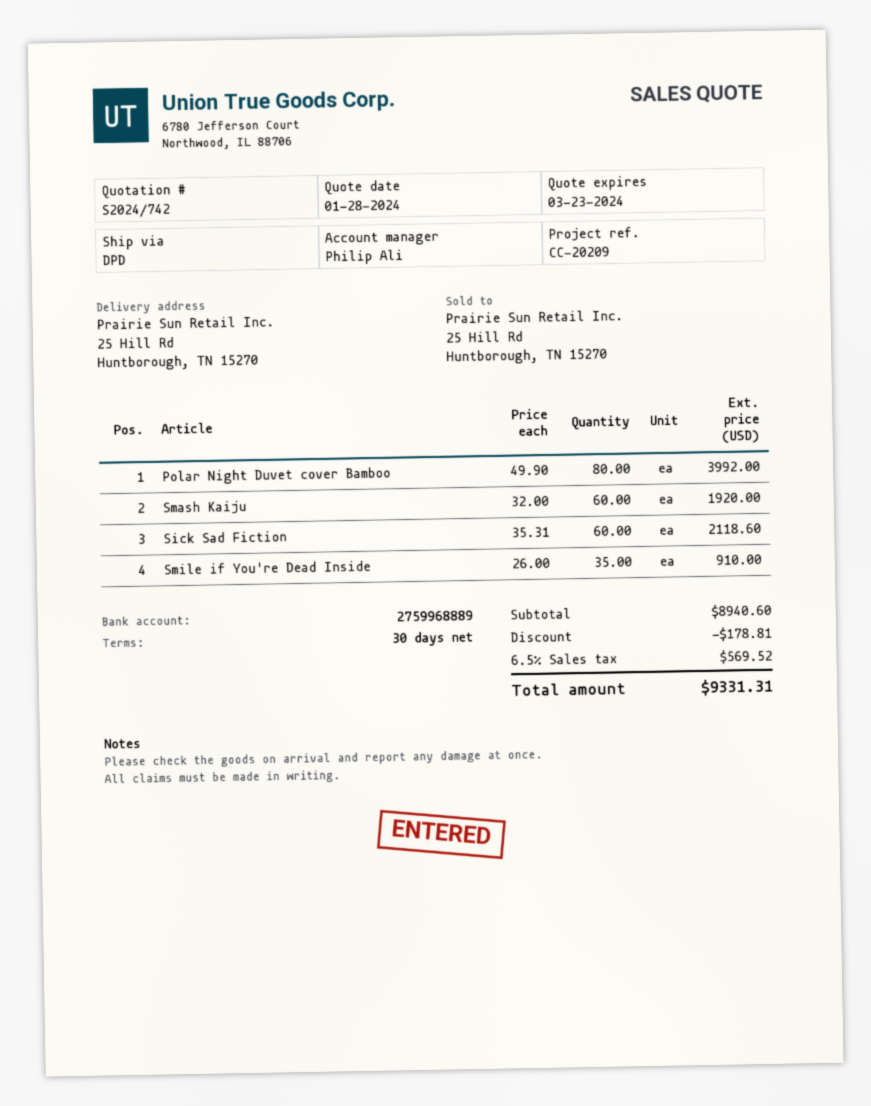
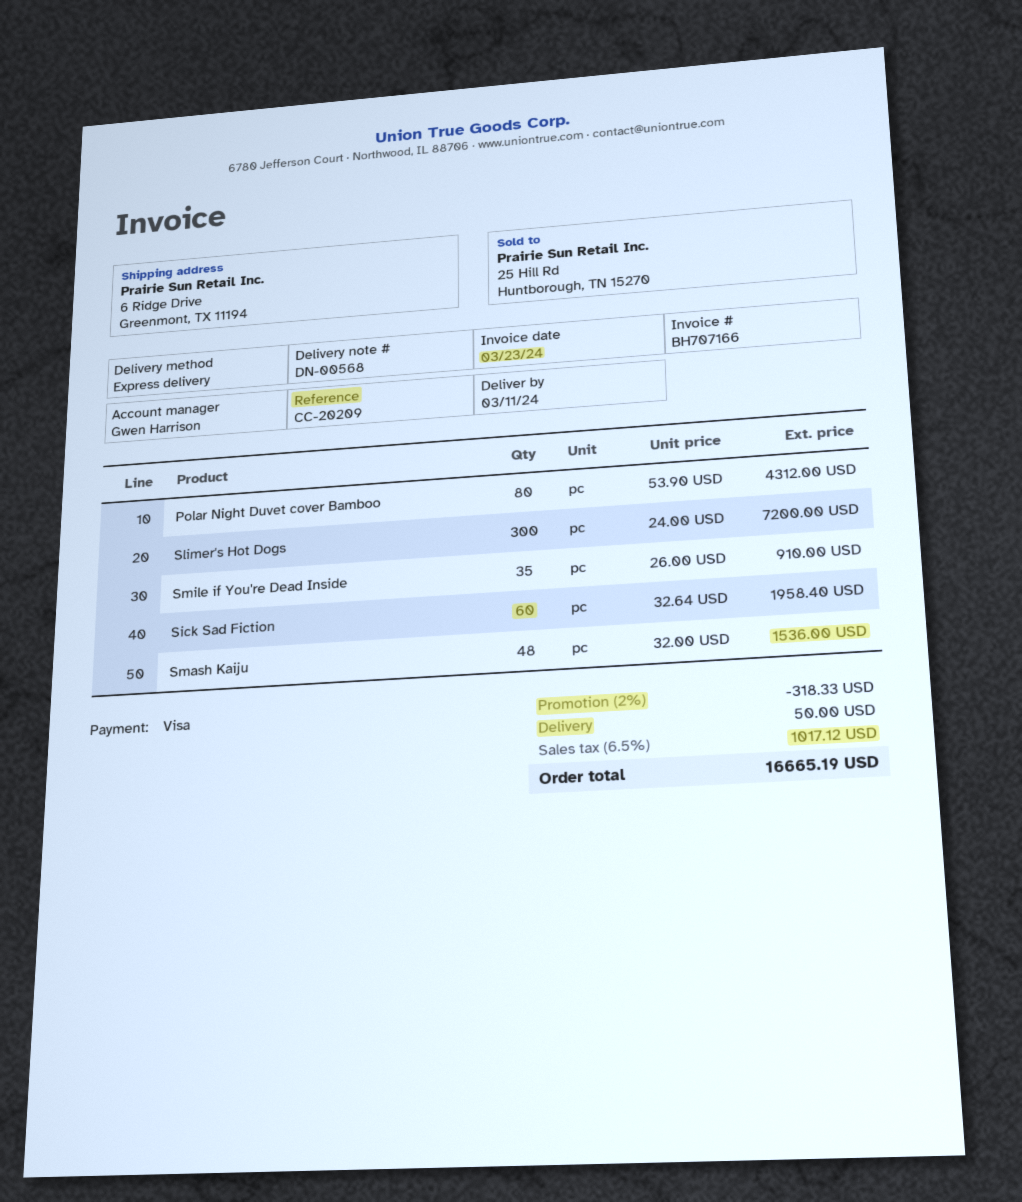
sales rep: Philip Ali -> Gwen Harrison
shipping method: DPD -> express
ship to: 25 Hill Rd, Huntborough, TN 15270 -> 6 Ridge Drive, Greenmont, TX 11194
Polar Night Duvet cover Bamboo: 80 x 49.90 = 3992.00 -> 80 x 53.90 = 4312.00
Smash Kaiju: 60 x 32.00 = 1920.00 -> 48 x 32.00 = 1536.00
Sick Sad Fiction: 60 x 35.31 = 2118.60 -> 60 x 32.64 = 1958.40
Slimer's Hot Dogs: none -> 300 x 24.00 = 7200.00
discount: 178.81 -> 318.33
shipping: none -> 50.00
tax: 6.5% = 569.52 -> 6.5% = 1017.12
total: 9331.31 -> 16665.19

